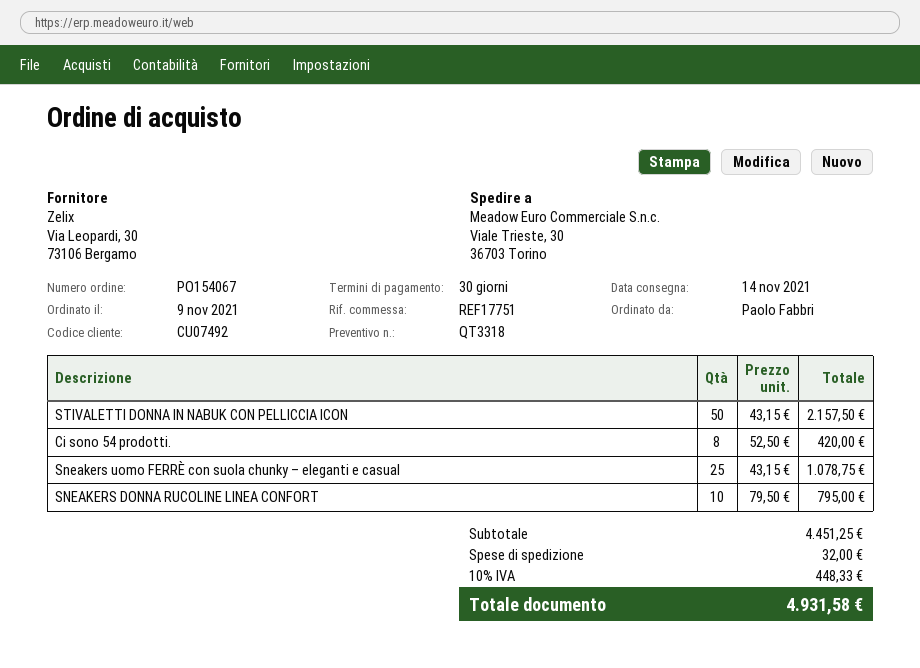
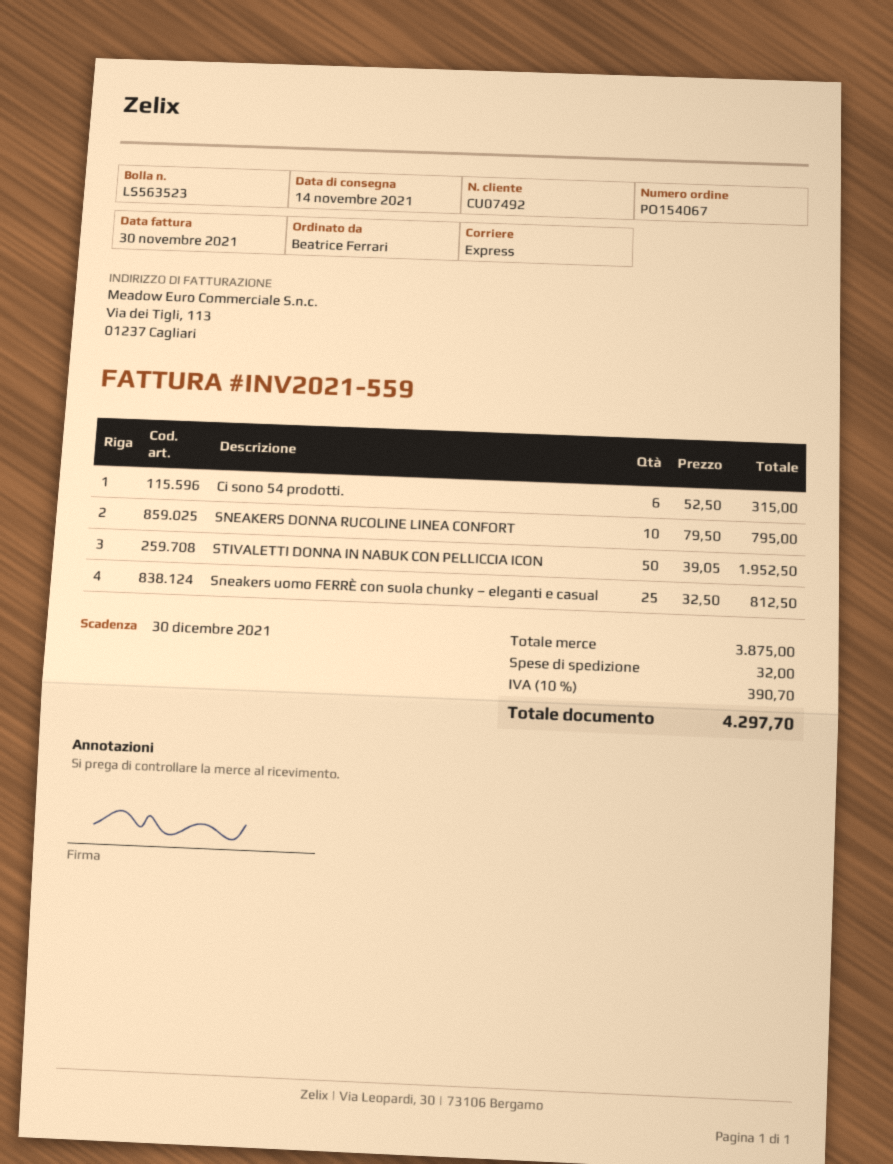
ordered by: Paolo Fabbri -> Beatrice Ferrari
STIVALETTI DONNA IN NABUK CON PELLICCIA ICON: 50 x 43.15 = 2157.50 -> 50 x 39.05 = 1952.50
Ci sono 54 prodotti.: 8 x 52.50 = 420.00 -> 6 x 52.50 = 315.00
Sneakers uomo FERRÈ con suola chunky – eleganti e casual: 25 x 43.15 = 1078.75 -> 25 x 32.50 = 812.50
subtotal: 4451.25 -> 3875.00
tax: 10% = 448.33 -> 10% = 390.70
total: 4931.58 -> 4297.70

